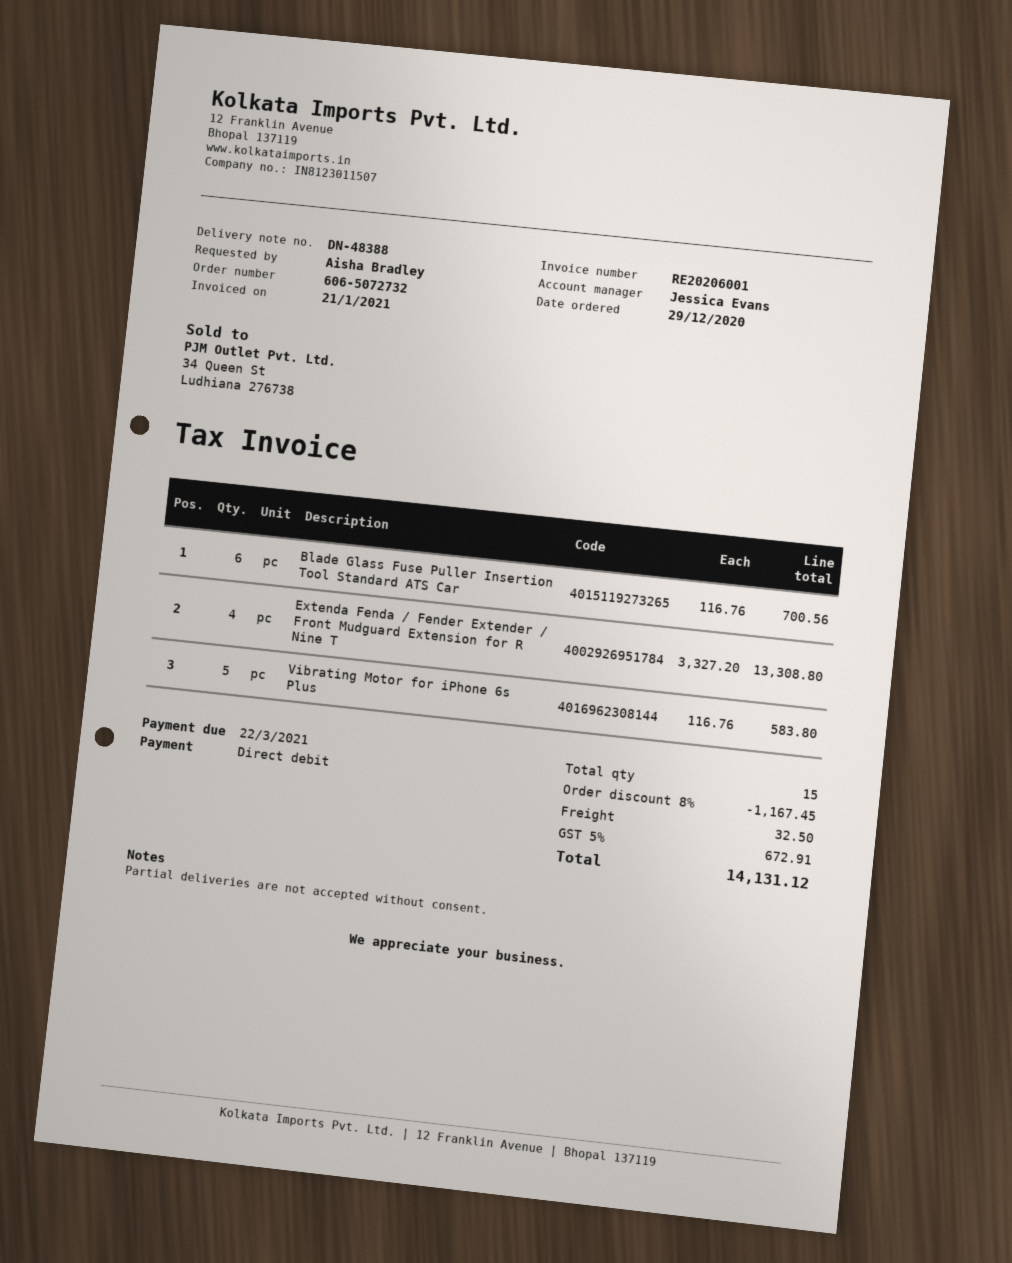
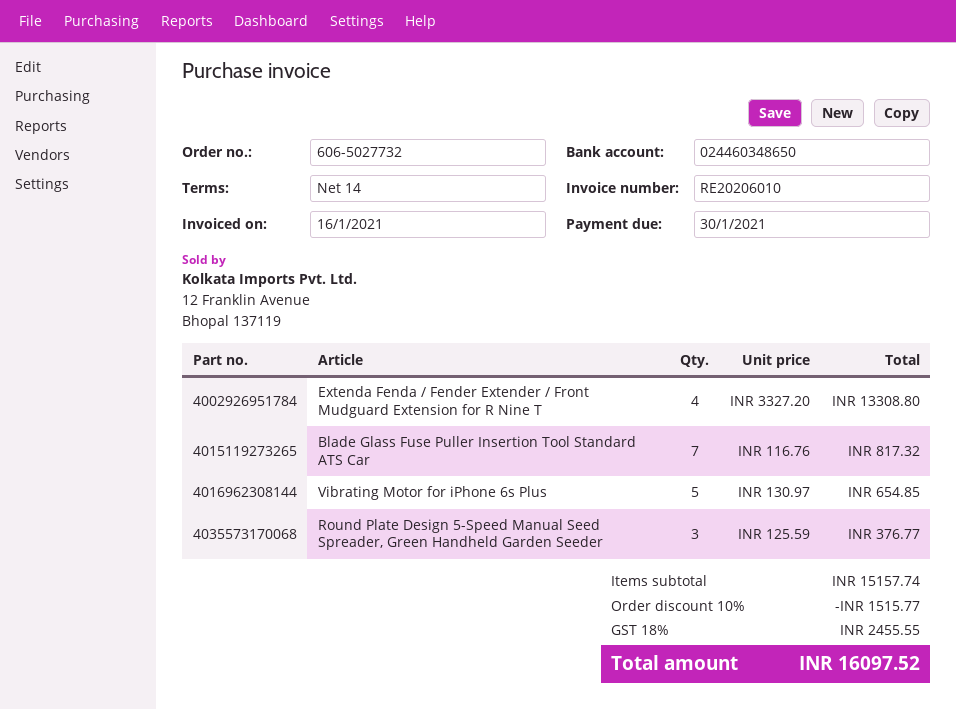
order number: 606-5072732 -> 606-5027732
invoice number: RE20206001 -> RE20206010
invoice date: 2021-01-21 -> 2021-01-16
due date: 2021-03-22 -> 2021-01-30
Blade Glass Fuse Puller Insertion Tool Standard ATS Car: 6 x 116.76 = 700.56 -> 7 x 116.76 = 817.32
Vibrating Motor for iPhone 6s Plus: 5 x 116.76 = 583.80 -> 5 x 130.97 = 654.85
Round Plate Design 5-Speed Manual Seed Spreader, Green Handheld Garden Seeder: none -> 3 x 125.59 = 376.77
discount: 8% = 1167.45 -> 10% = 1515.77
shipping: 32.50 -> none
tax: 5% = 672.91 -> 18% = 2455.55
total: 14131.12 -> 16097.52

